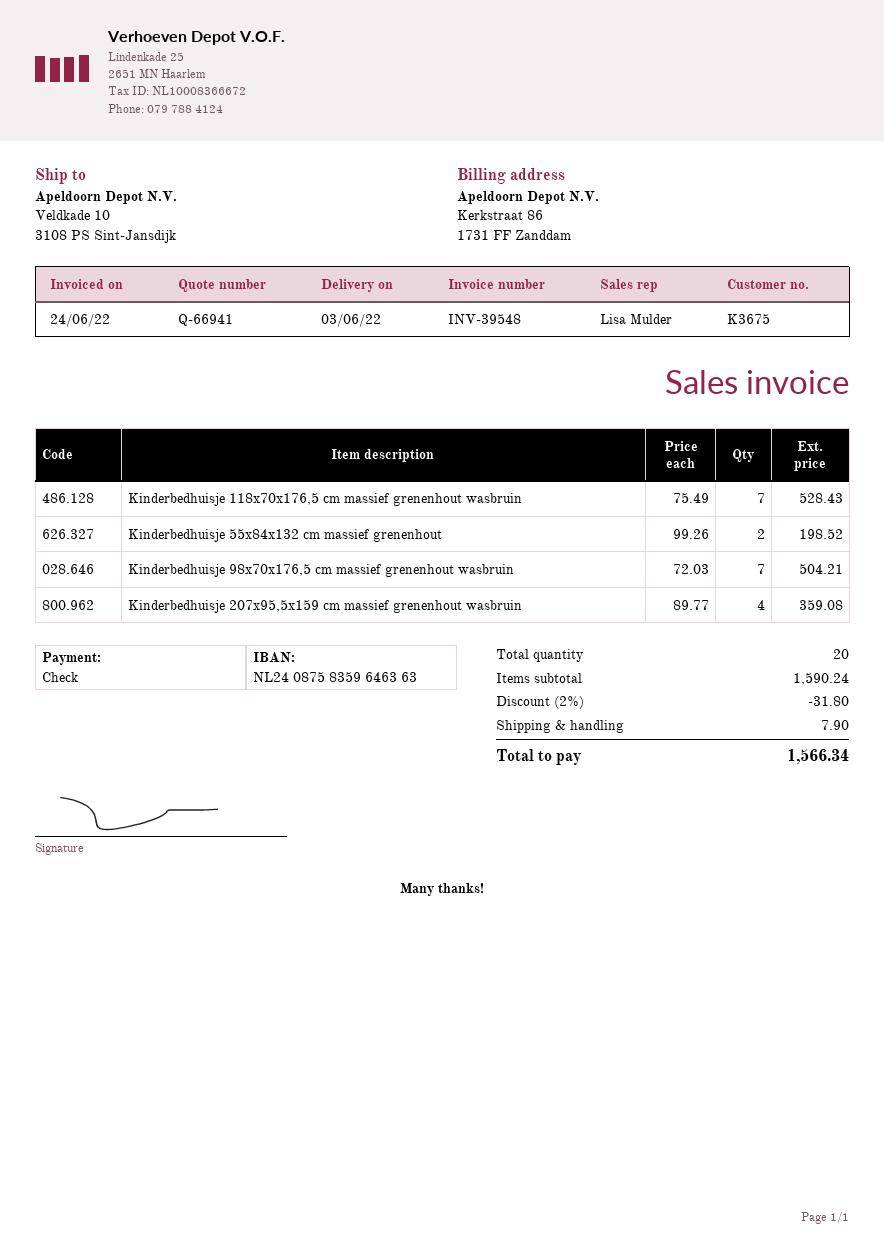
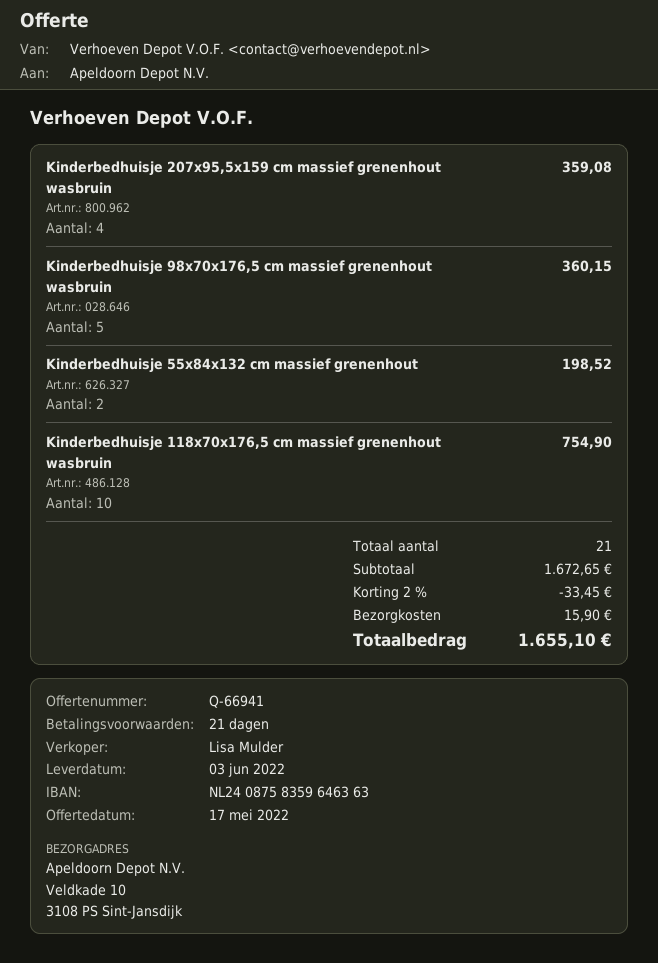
Kinderbedhuisje 118x70x176,5 cm massief grenenhout wasbruin: 7 for 528.43 -> 10 for 754.90
Kinderbedhuisje 98x70x176,5 cm massief grenenhout wasbruin: 7 for 504.21 -> 5 for 360.15
total quantity: 20 -> 21
subtotal: 1590.24 -> 1672.65
discount: 2% = 31.80 -> 2% = 33.45
shipping: 7.90 -> 15.90
total: 1566.34 -> 1655.10

